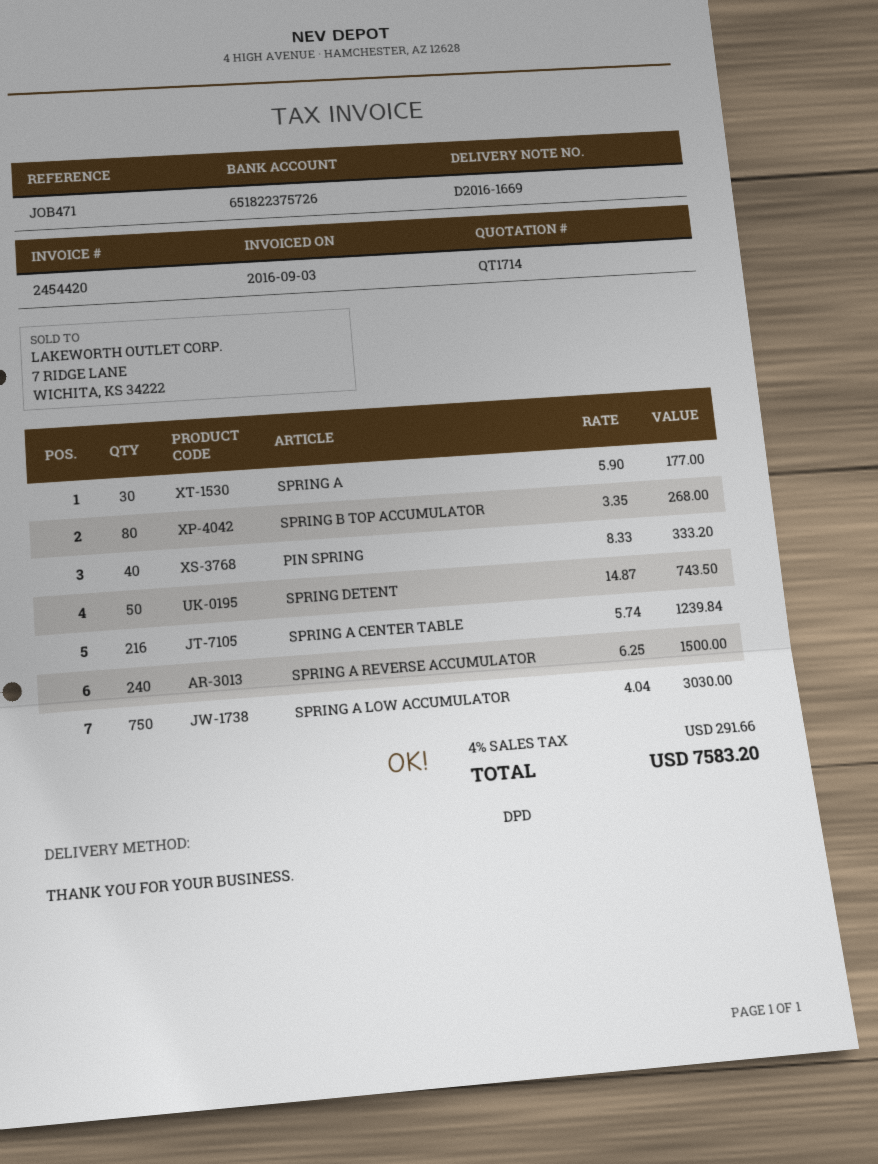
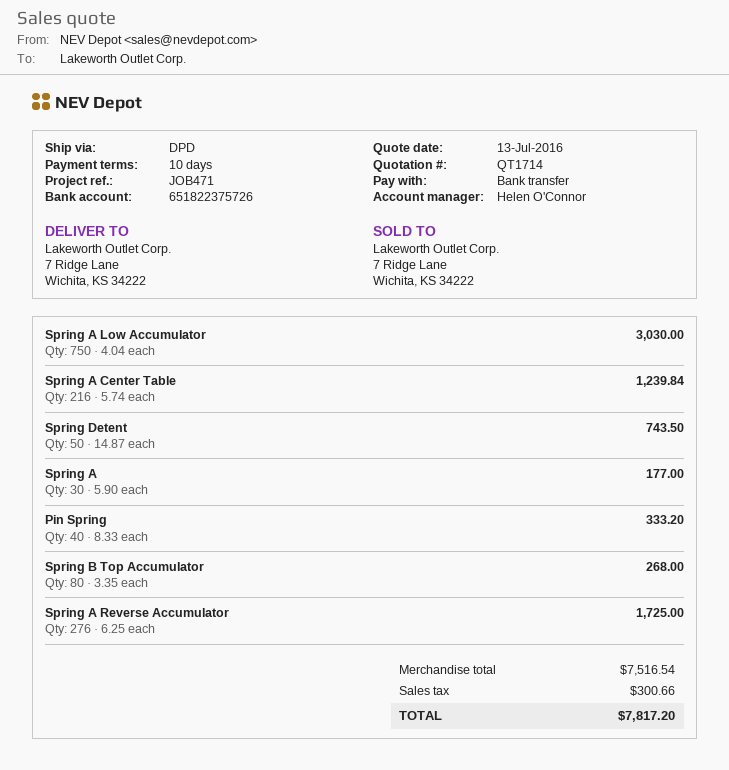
SPRING A REVERSE ACCUMULATOR: 240 x 6.25 = 1500.00 -> 276 x 6.25 = 1725.00
tax: 291.66 -> 300.66
total: 7583.20 -> 7817.20

